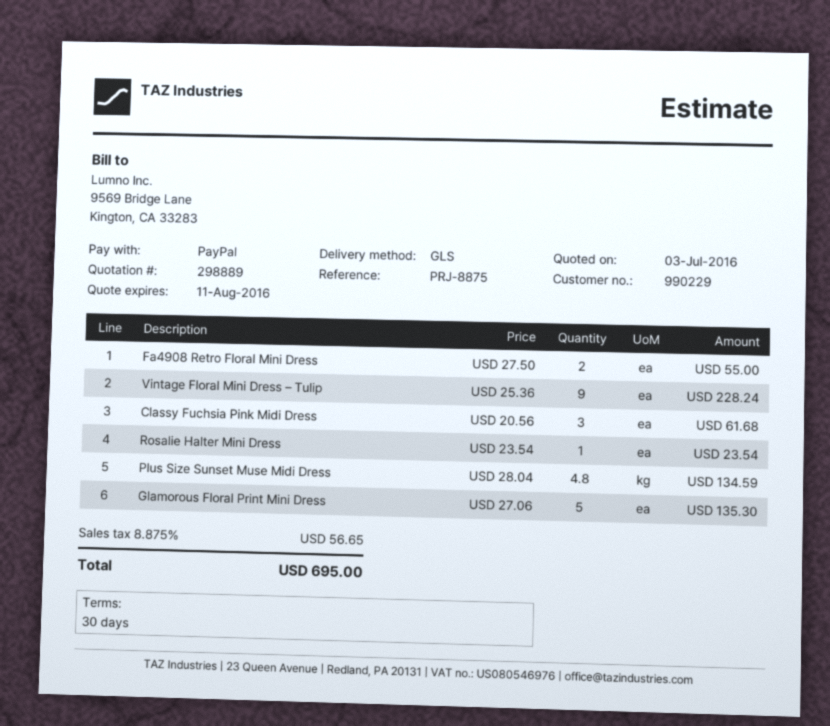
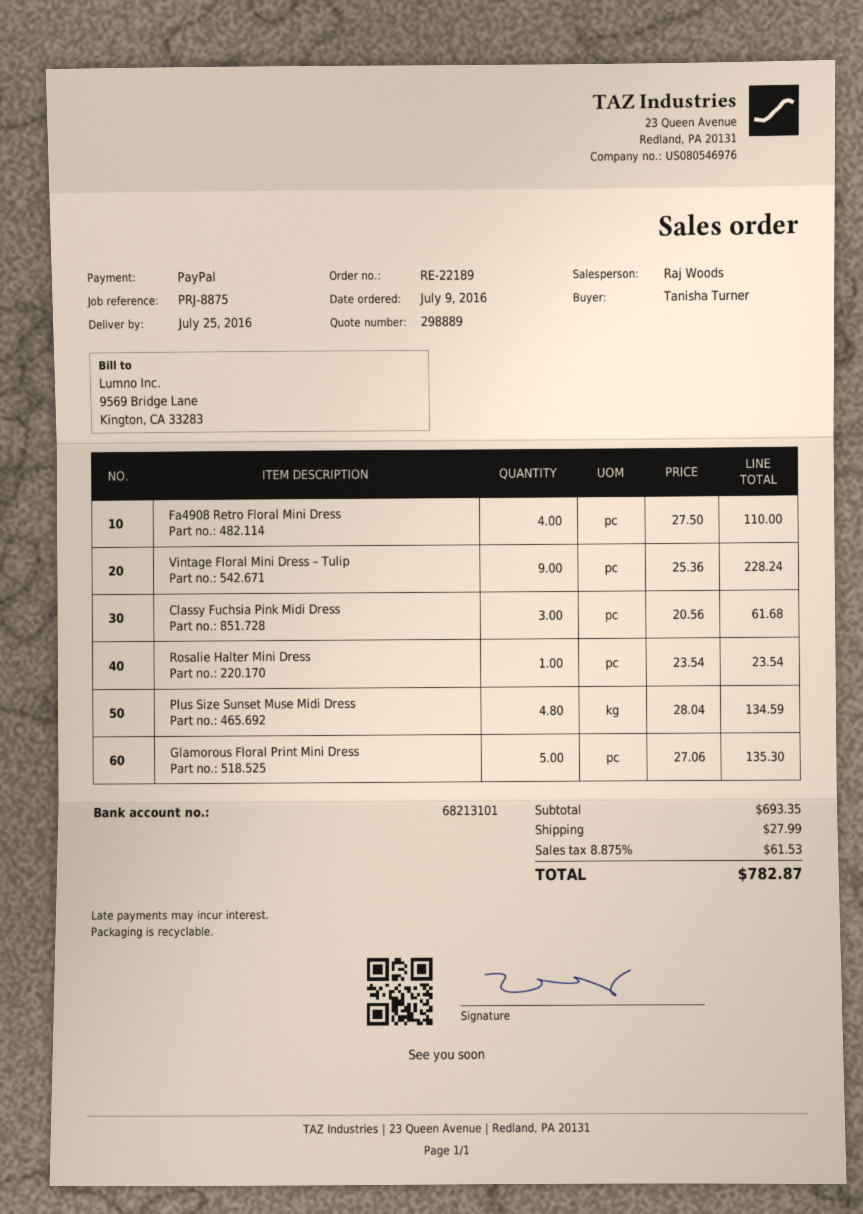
Fa4908 Retro Floral Mini Dress: 2 x 27.50 = 55.00 -> 4 x 27.50 = 110.00
shipping: none -> 27.99
tax: 8.875% = 56.65 -> 8.875% = 61.53
total: 695.00 -> 782.87

